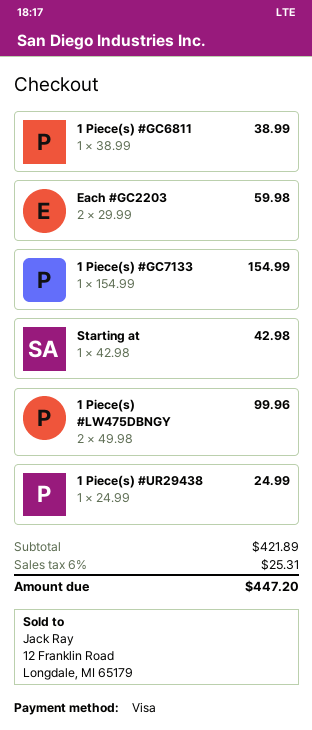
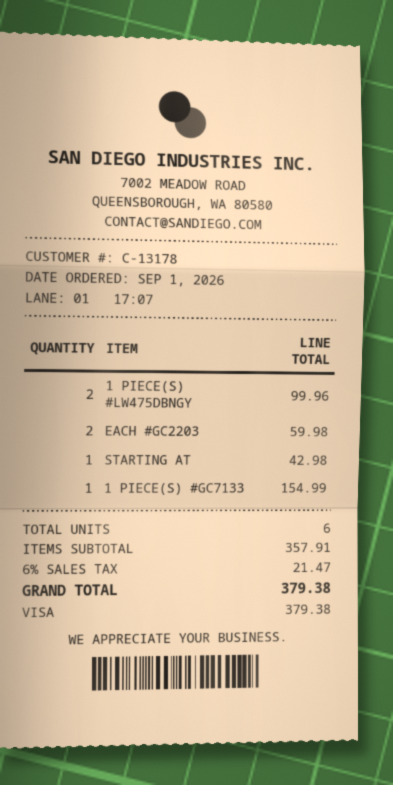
1 Piece(s) #GC6811: 1 for 38.99 -> none
1 Piece(s) #UR29438: 1 for 24.99 -> none
subtotal: 421.89 -> 357.91
tax: 6% = 25.31 -> 6% = 21.47
total: 447.20 -> 379.38

